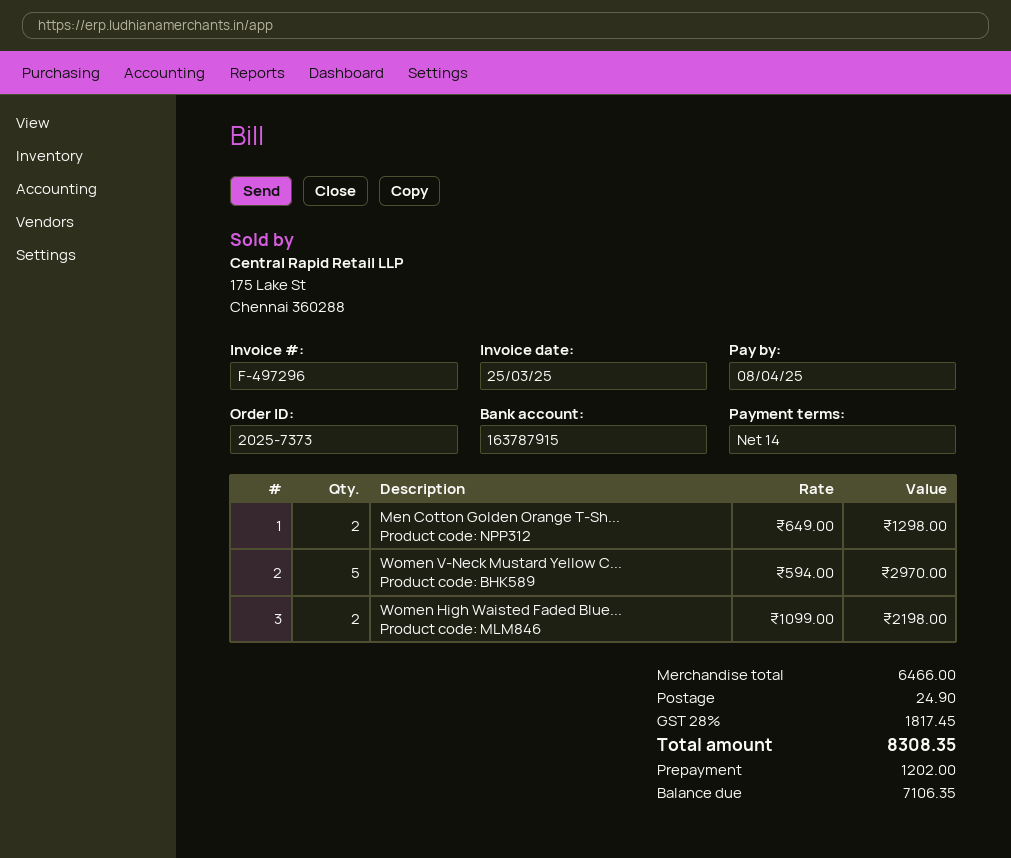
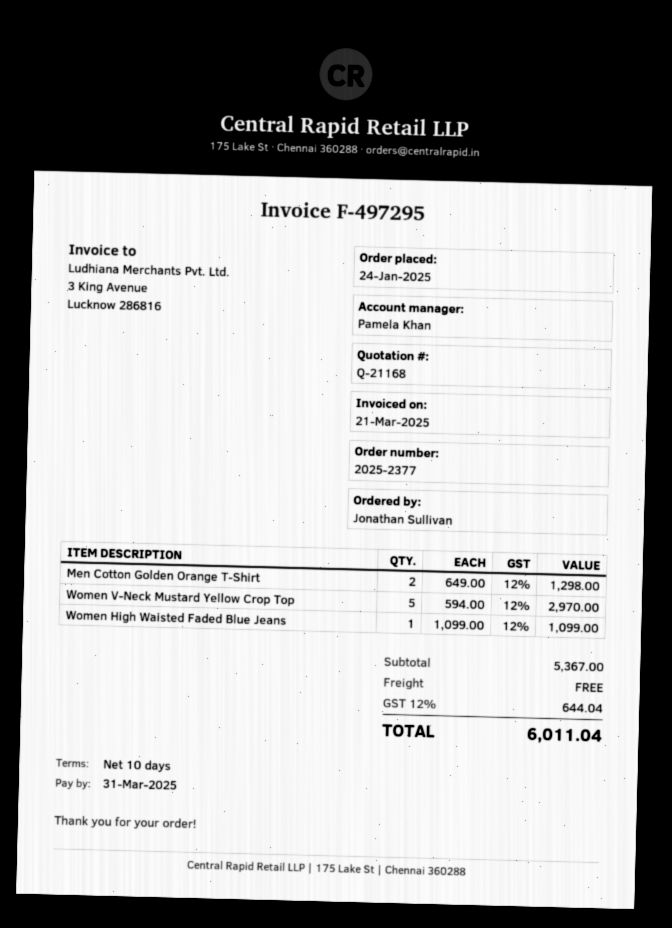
order number: 2025-7373 -> 2025-2377
invoice number: F-497296 -> F-497295
invoice date: 2025-03-25 -> 2025-03-21
payment terms: 14 days -> 10 days
due date: 2025-04-08 -> 2025-03-31
Women High Waisted Faded Blue...: 2 x 1099.00 = 2198.00 -> 1 x 1099.00 = 1099.00
subtotal: 6466.00 -> 5367.00
shipping: 24.90 -> 0.00
tax: 28% = 1817.45 -> 12% = 644.04
total: 8308.35 -> 6011.04

